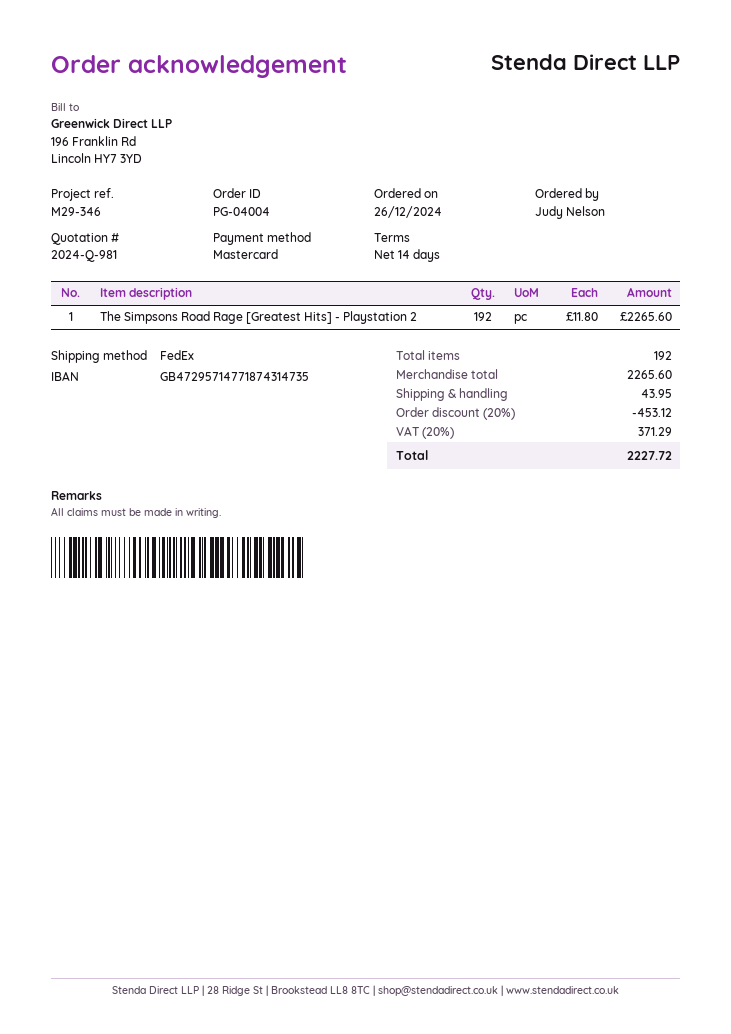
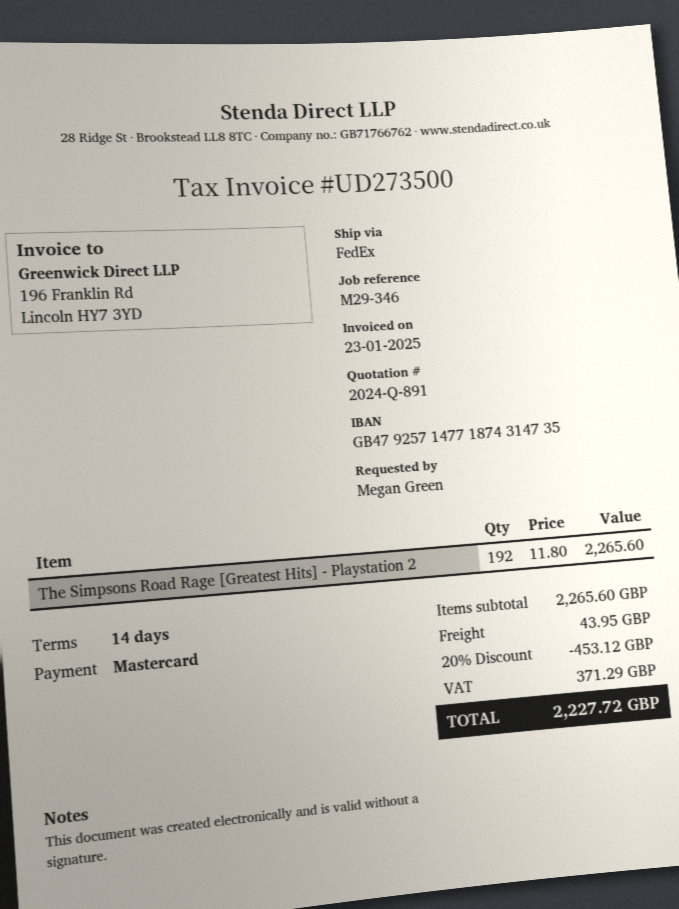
quote number: 2024-Q-981 -> 2024-Q-891
ordered by: Judy Nelson -> Megan Green
bank account: GB47295714771874314735 -> GB47925714771874314735

